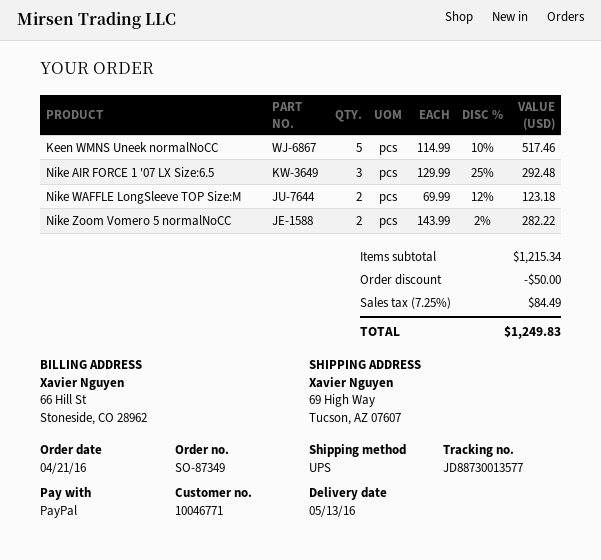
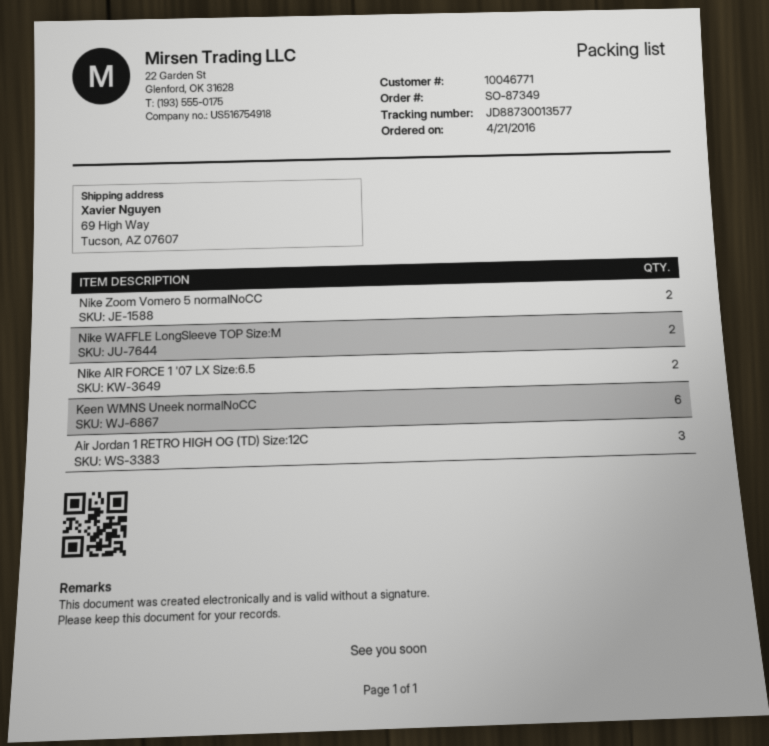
Keen WMNS Uneek normalNoCC: 5 -> 6
Nike AIR FORCE 1 '07 LX Size:6.5: 3 -> 2
Air Jordan 1 RETRO HIGH OG (TD) Size:12C: none -> 3

